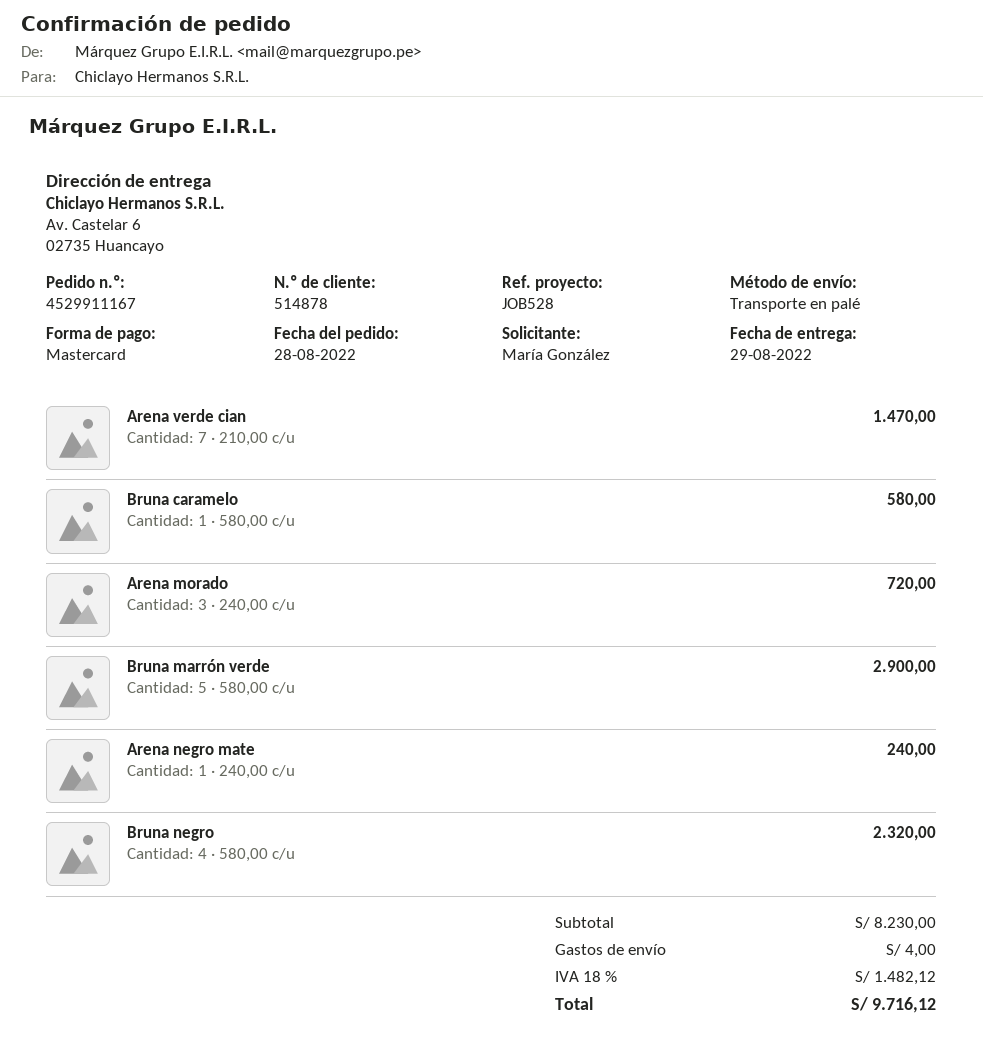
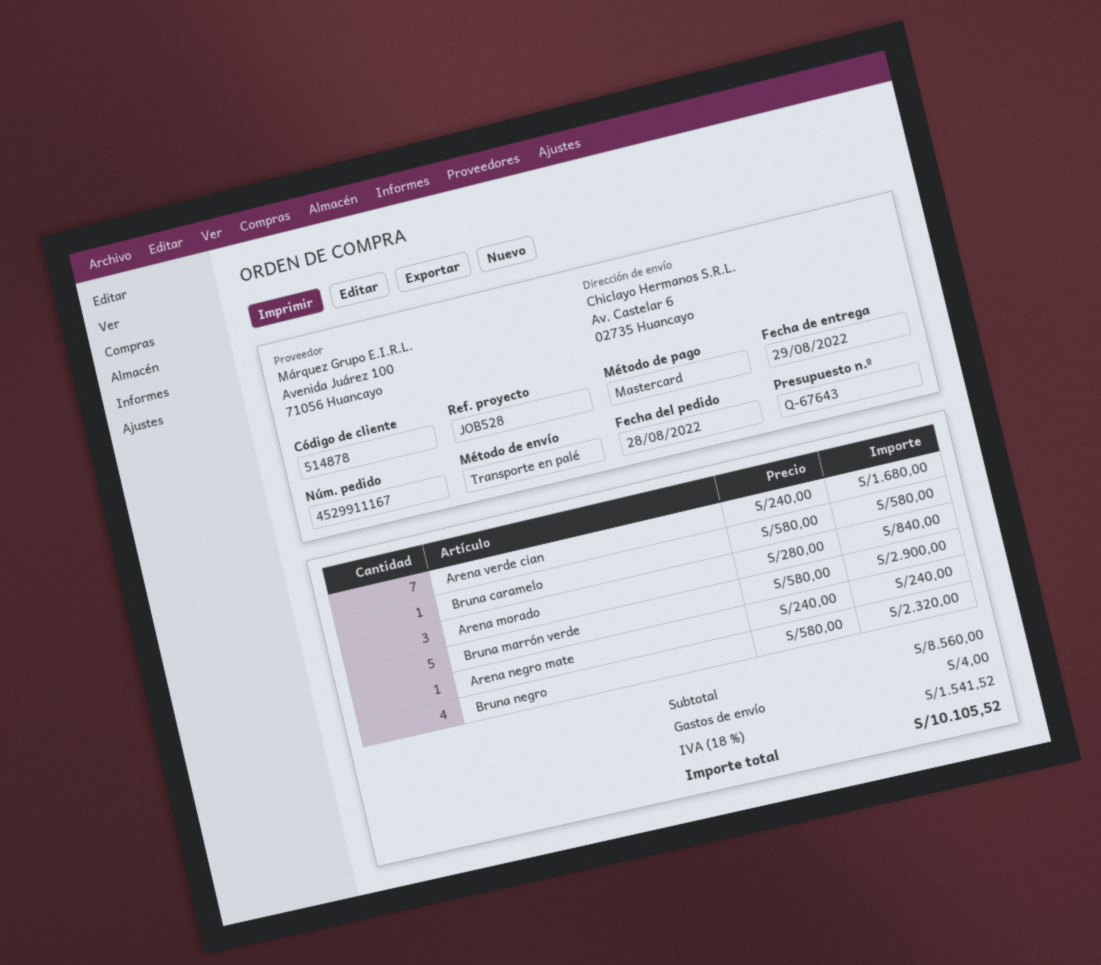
Arena verde cian: 7 x 210.00 = 1470.00 -> 7 x 240.00 = 1680.00
Arena morado: 3 x 240.00 = 720.00 -> 3 x 280.00 = 840.00
subtotal: 8230.00 -> 8560.00
tax: 18% = 1482.12 -> 18% = 1541.52
total: 9716.12 -> 10105.52

